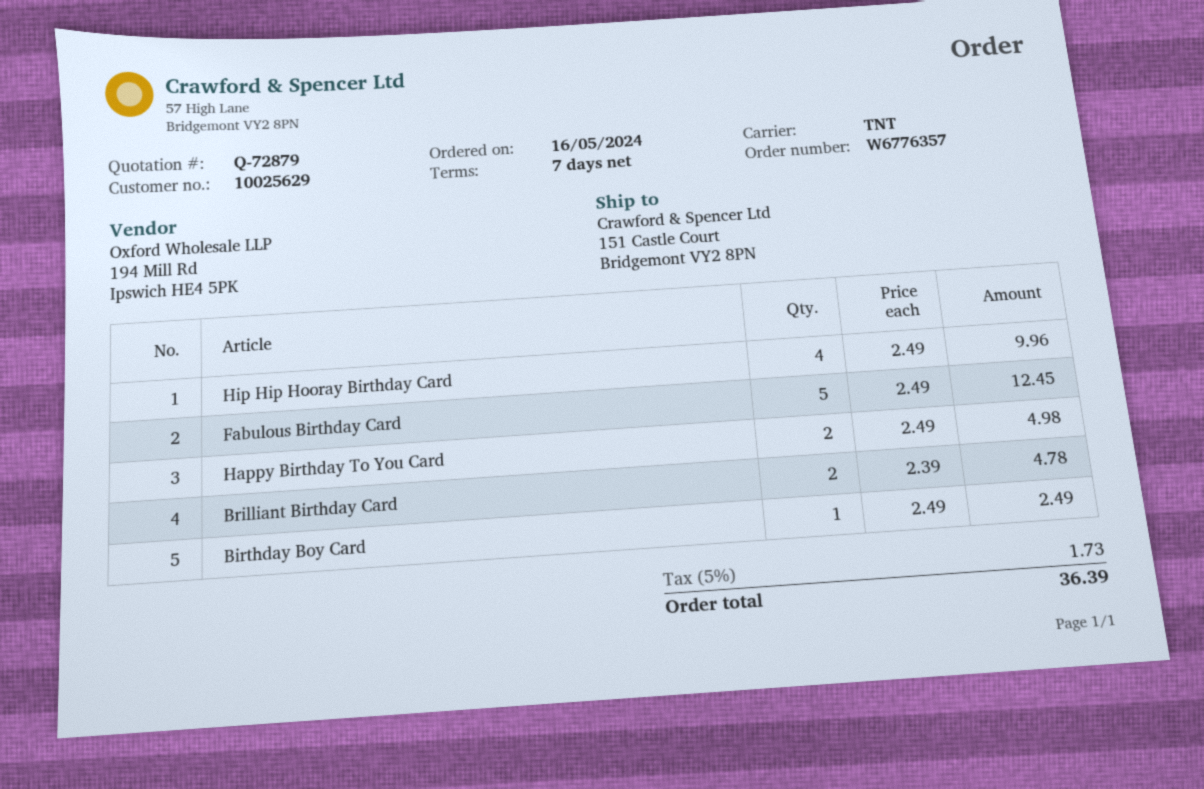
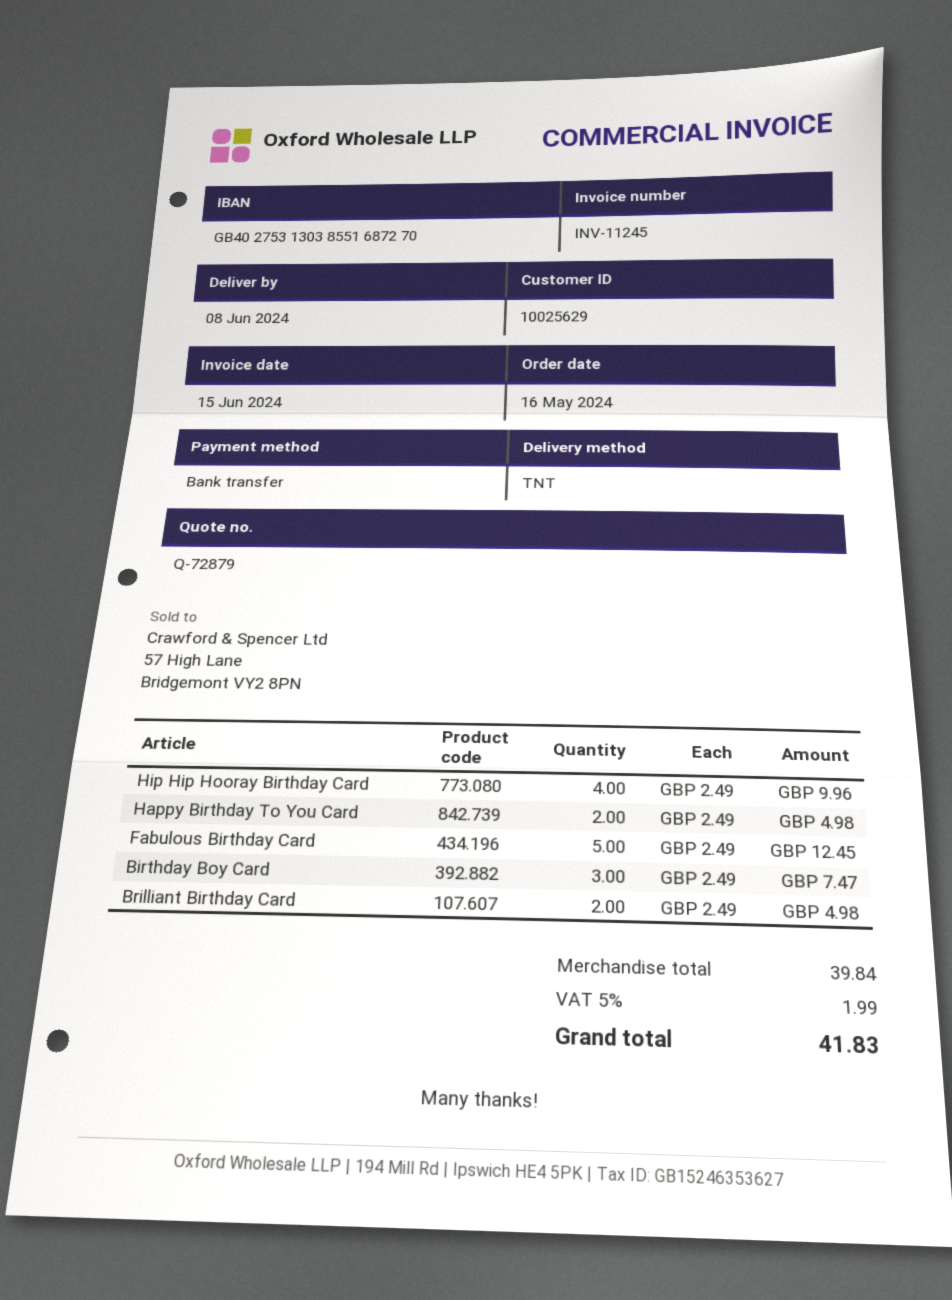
Brilliant Birthday Card: 2 x 2.39 = 4.78 -> 2 x 2.49 = 4.98
Birthday Boy Card: 1 x 2.49 = 2.49 -> 3 x 2.49 = 7.47
tax: 5% = 1.73 -> 5% = 1.99
total: 36.39 -> 41.83

